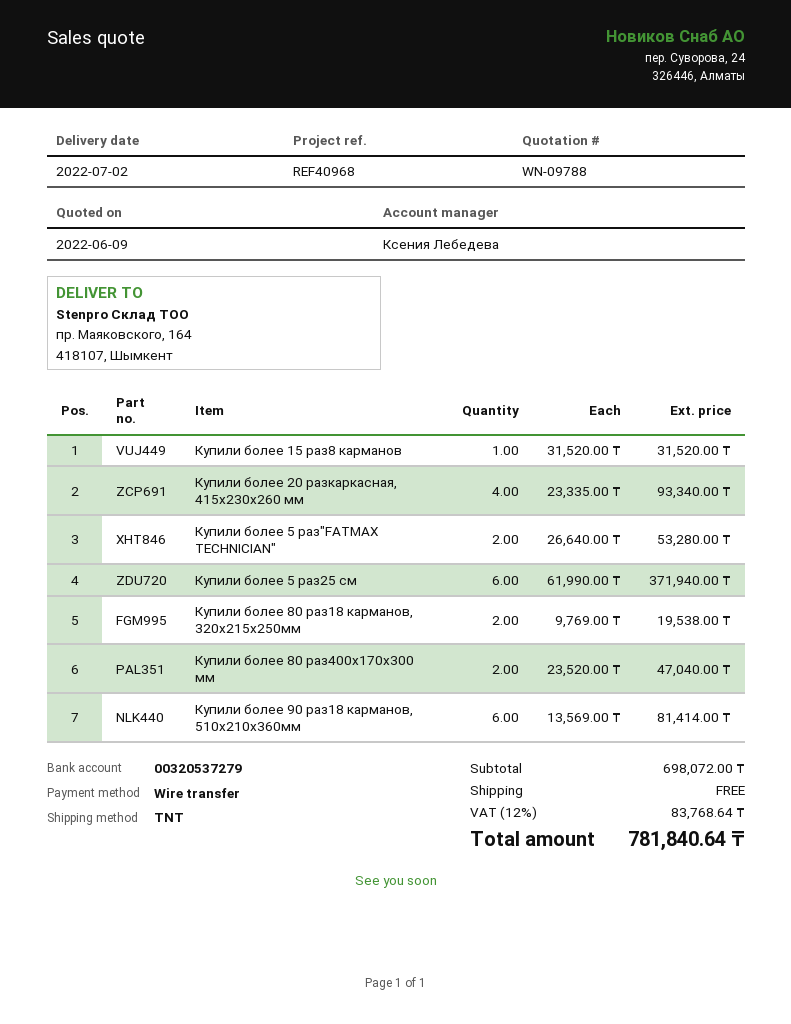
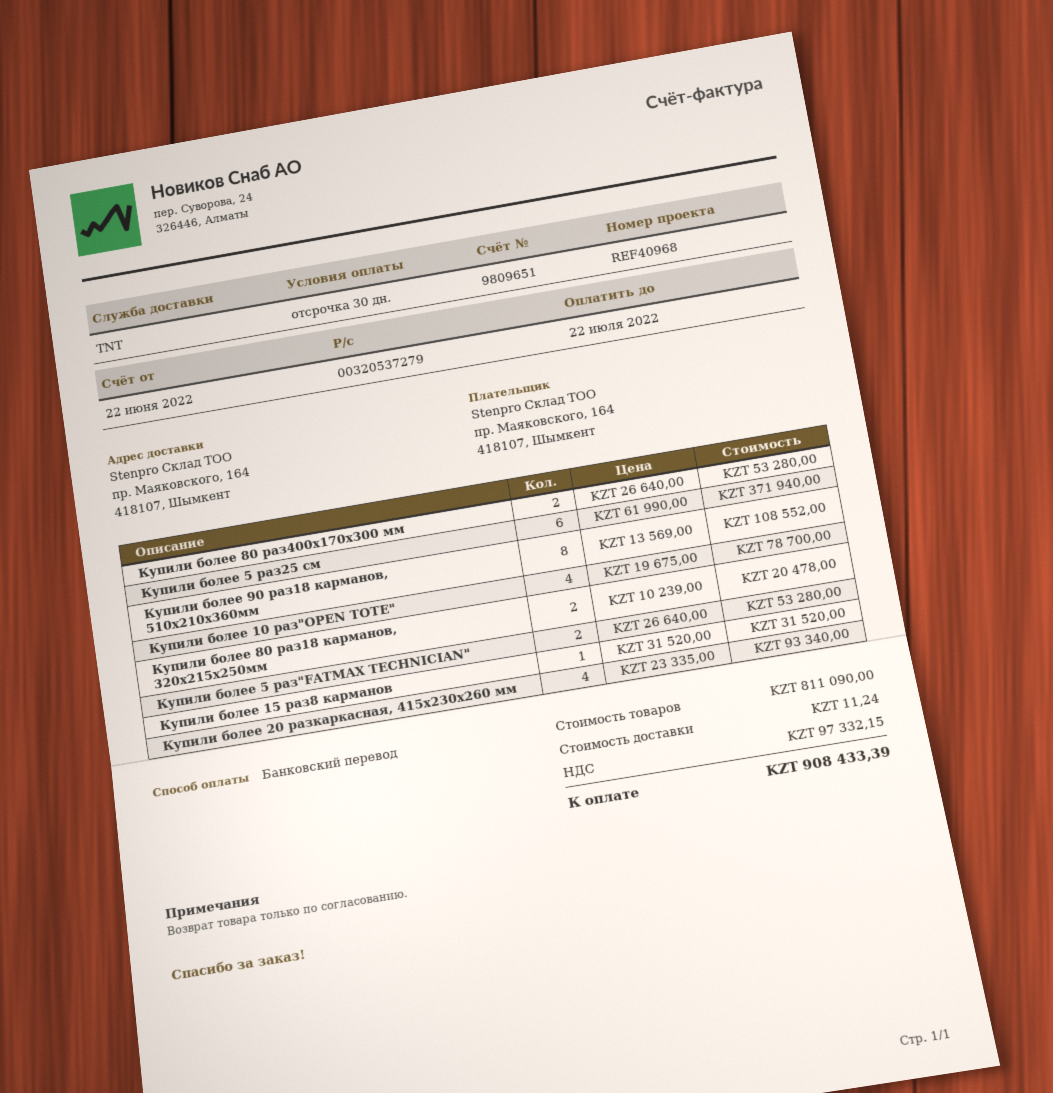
Купили более 80 раз18 карманов, 320x215x250мм: 2 x 9769.00 = 19538.00 -> 2 x 10239.00 = 20478.00
Купили более 80 раз400х170х300 мм: 2 x 23520.00 = 47040.00 -> 2 x 26640.00 = 53280.00
Купили более 90 раз18 карманов, 510x210x360мм: 6 x 13569.00 = 81414.00 -> 8 x 13569.00 = 108552.00
Купили более 10 раз"OPEN TOTE": none -> 4 x 19675.00 = 78700.00
subtotal: 698072.00 -> 811090.00
shipping: 0.00 -> 11.24
tax: 83768.64 -> 97332.15
total: 781840.64 -> 908433.39

